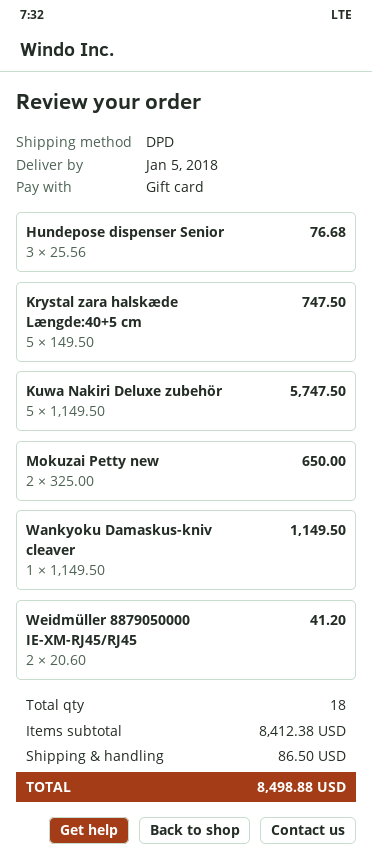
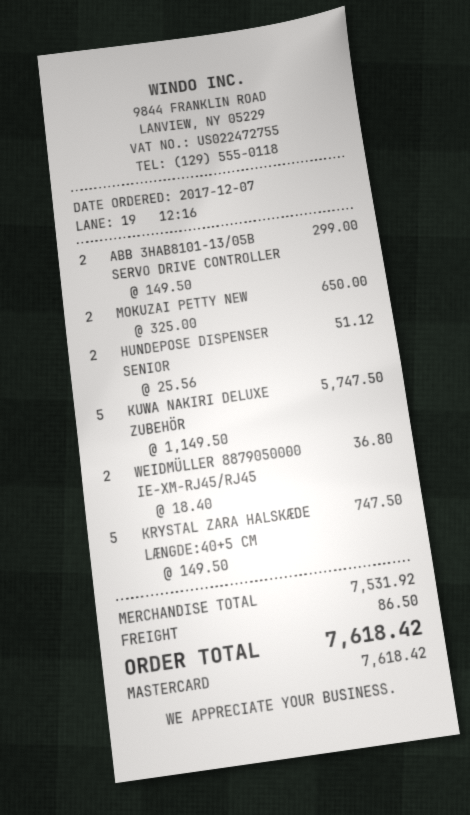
payment method: gift card -> Mastercard
Hundepose dispenser Senior: 3 x 25.56 = 76.68 -> 2 x 25.56 = 51.12
Wankyoku Damaskus-kniv cleaver: 1 x 1149.50 = 1149.50 -> none
Weidmüller 8879050000 IE-XM-RJ45/RJ45: 2 x 20.60 = 41.20 -> 2 x 18.40 = 36.80
ABB 3HAB8101-13/05B SERVO DRIVE CONTROLLER: none -> 2 x 149.50 = 299.00
subtotal: 8412.38 -> 7531.92
total: 8498.88 -> 7618.42

